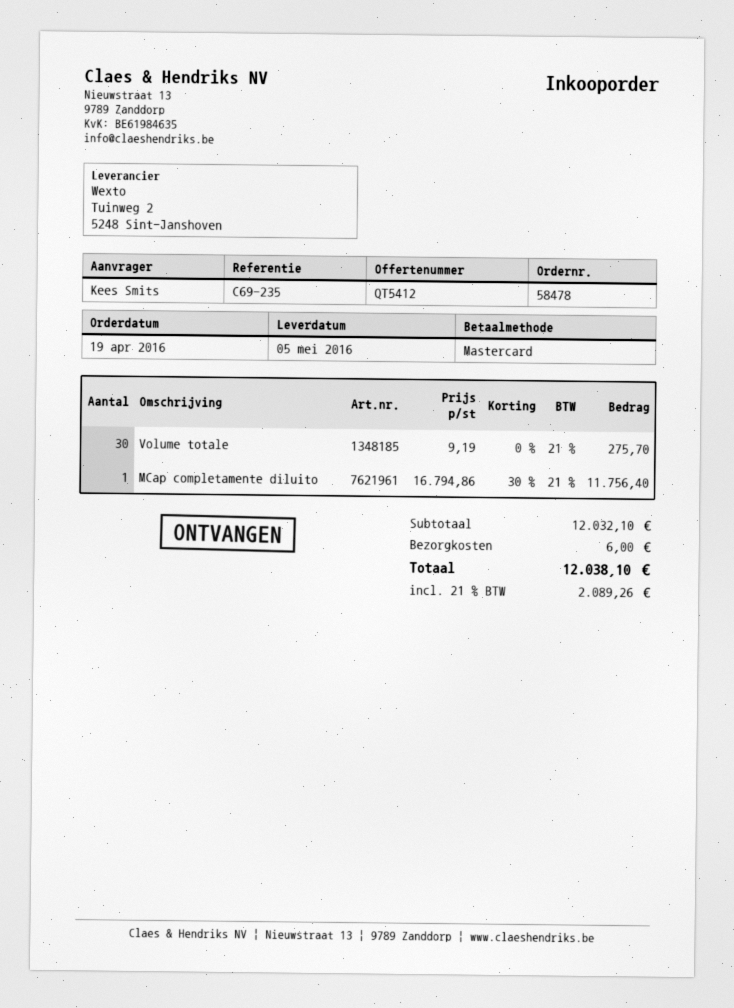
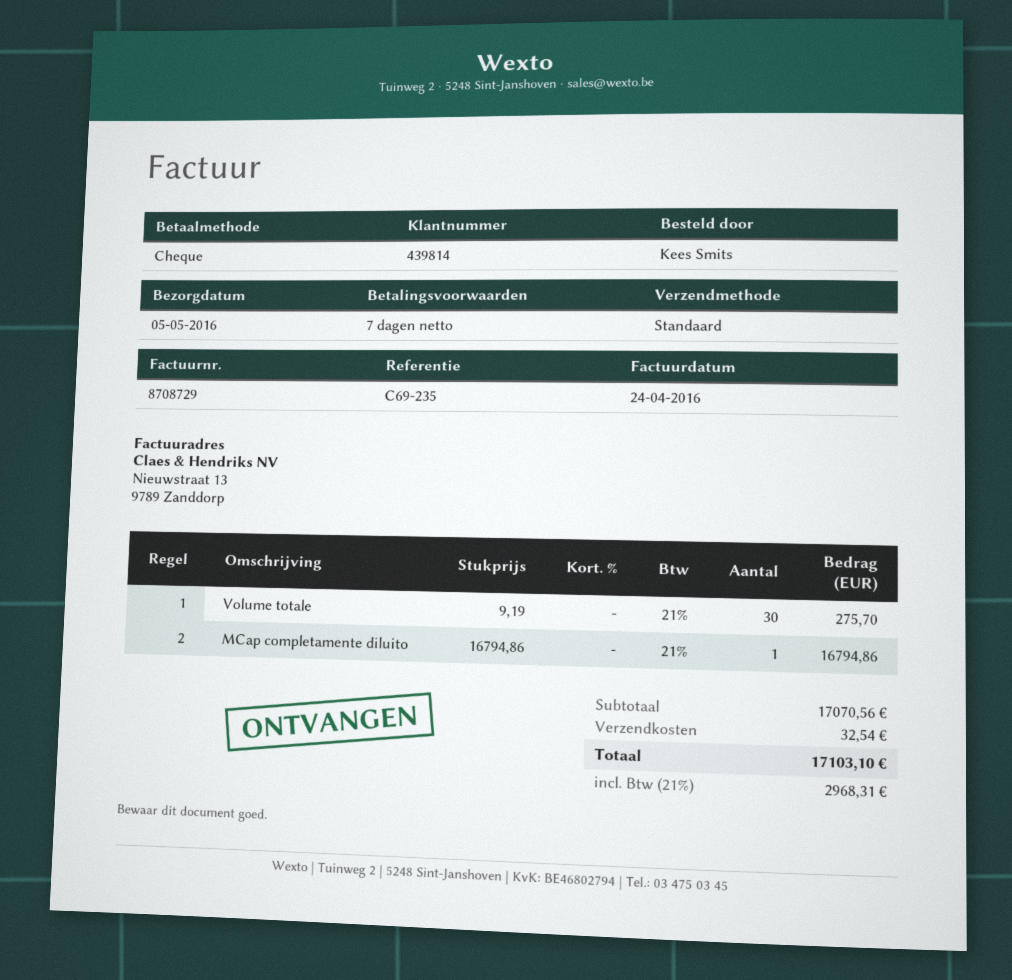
payment method: Mastercard -> cheque
MCap completamente diluito: 1 x 16794.86 - 30% = 11756.40 -> 1 x 16794.86 = 16794.86
subtotal: 12032.10 -> 17070.56
shipping: 6.00 -> 32.54
tax: 21% = 2089.26 -> 21% = 2968.31
total: 12038.10 -> 17103.10

